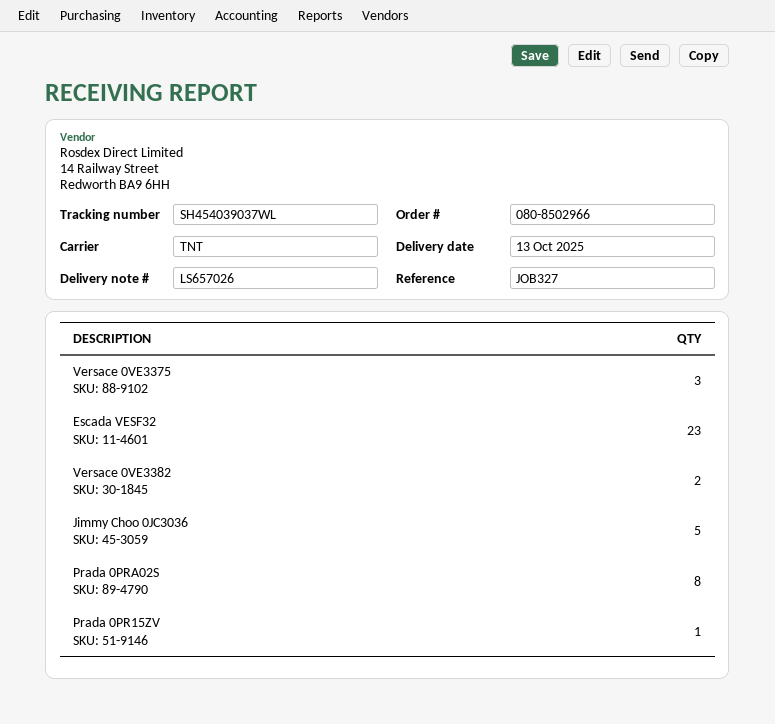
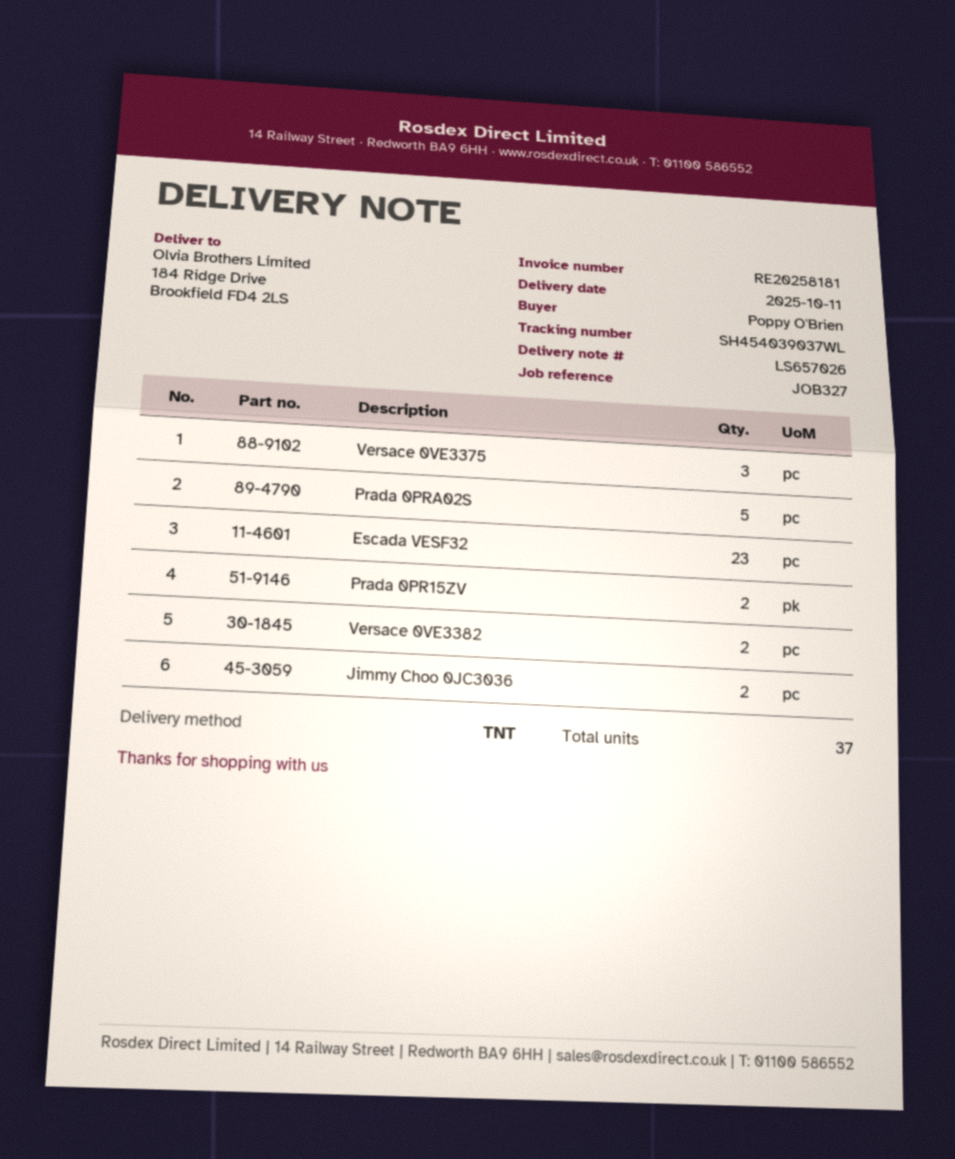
delivery date: 2025-10-13 -> 2025-10-11
Jimmy Choo 0JC3036: 5 -> 2
Prada 0PRA02S: 8 -> 5
Prada 0PR15ZV: 1 -> 2

